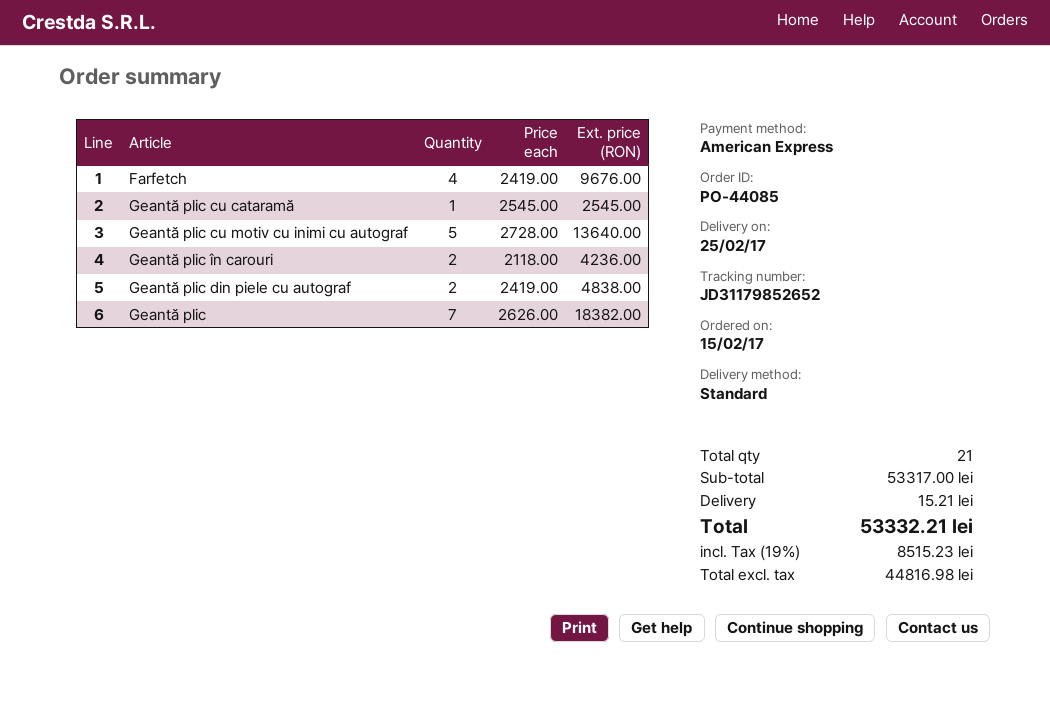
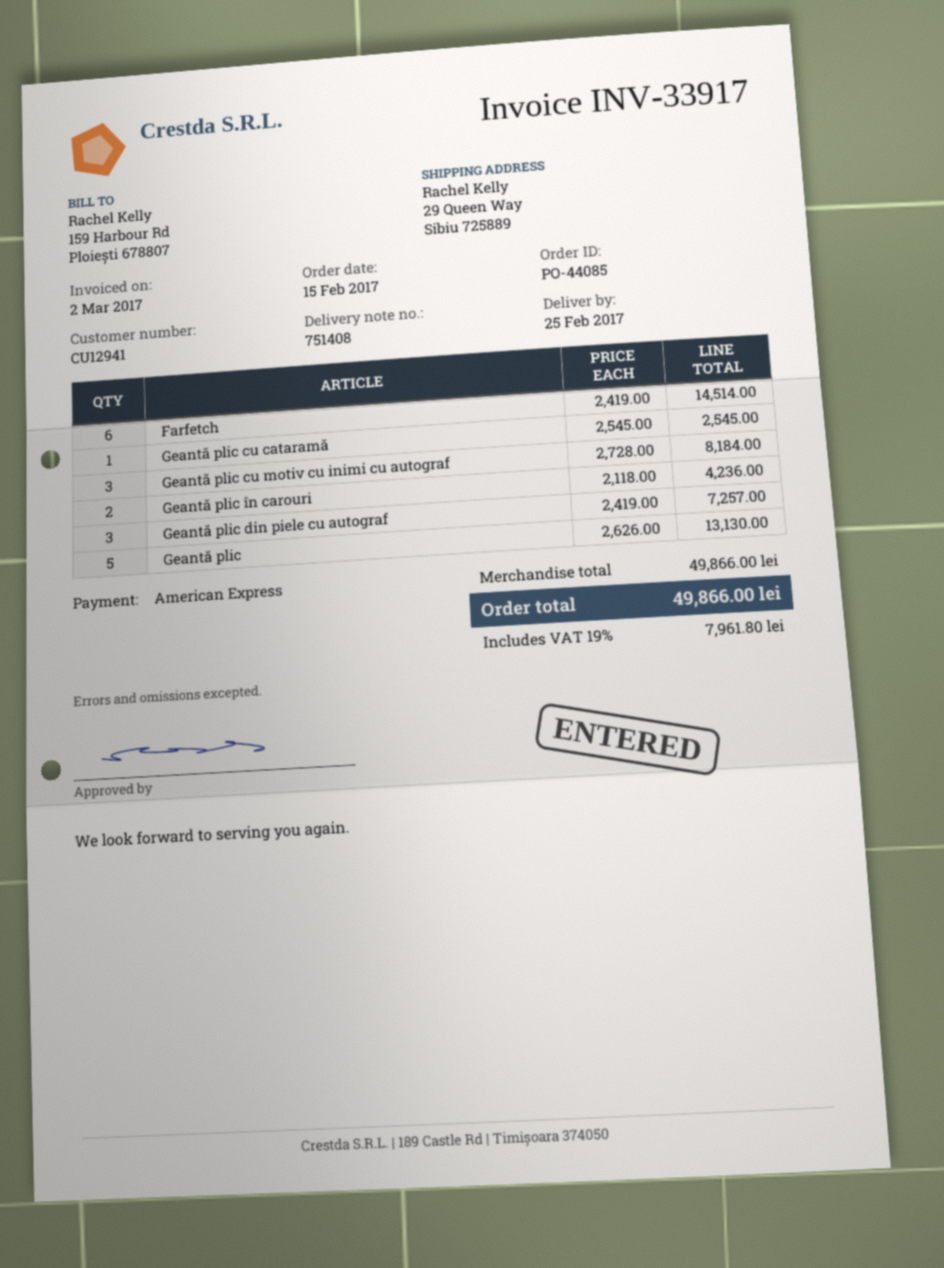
Farfetch: 4 x 2419.00 = 9676.00 -> 6 x 2419.00 = 14514.00
Geantă plic cu motiv cu inimi cu autograf: 5 x 2728.00 = 13640.00 -> 3 x 2728.00 = 8184.00
Geantă plic din piele cu autograf: 2 x 2419.00 = 4838.00 -> 3 x 2419.00 = 7257.00
Geantă plic: 7 x 2626.00 = 18382.00 -> 5 x 2626.00 = 13130.00
subtotal: 53317.00 -> 49866.00
shipping: 15.21 -> none
tax: 19% = 8515.23 -> 19% = 7961.80
total: 53332.21 -> 49866.00

